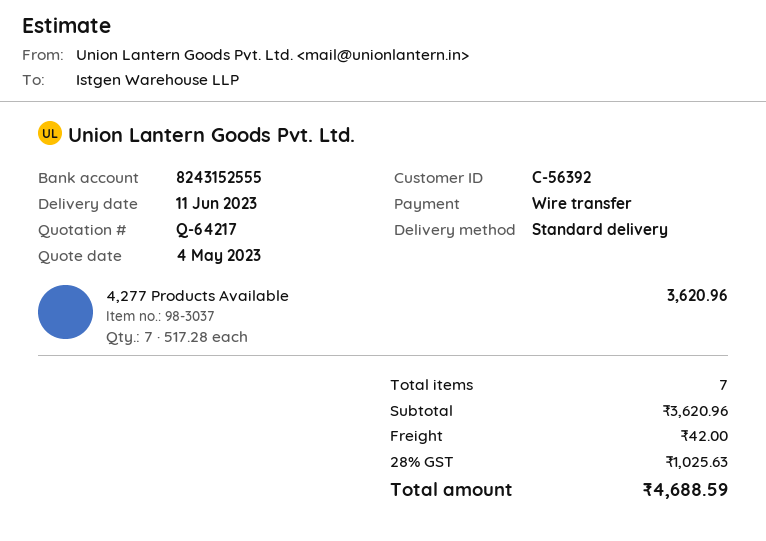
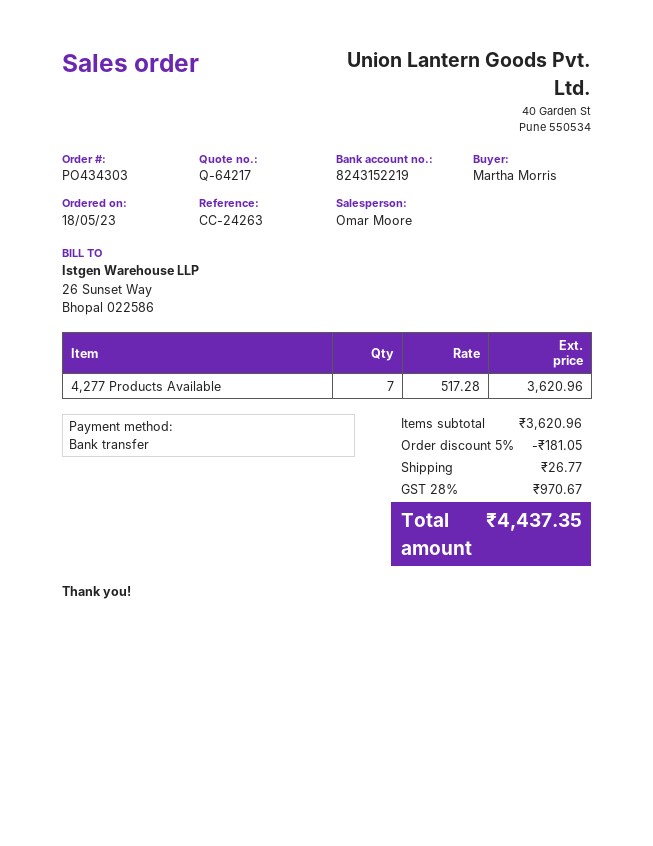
bank account: 8243152555 -> 8243152219
discount: none -> 5% = 181.05
shipping: 42.00 -> 26.77
tax: 28% = 1025.63 -> 28% = 970.67
total: 4688.59 -> 4437.35

